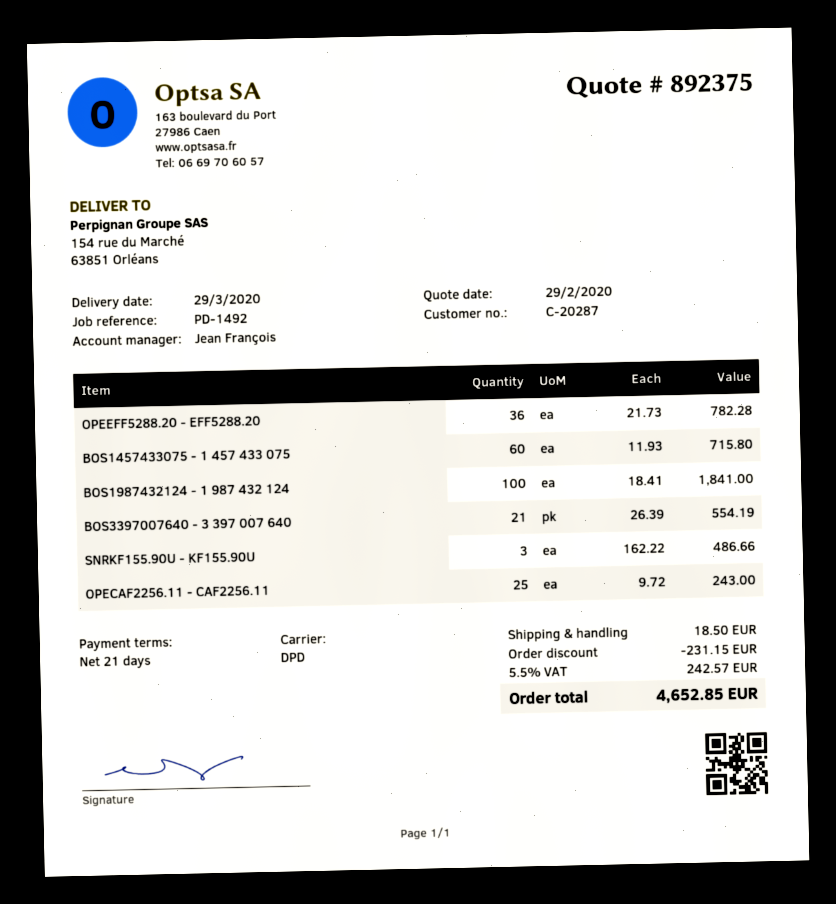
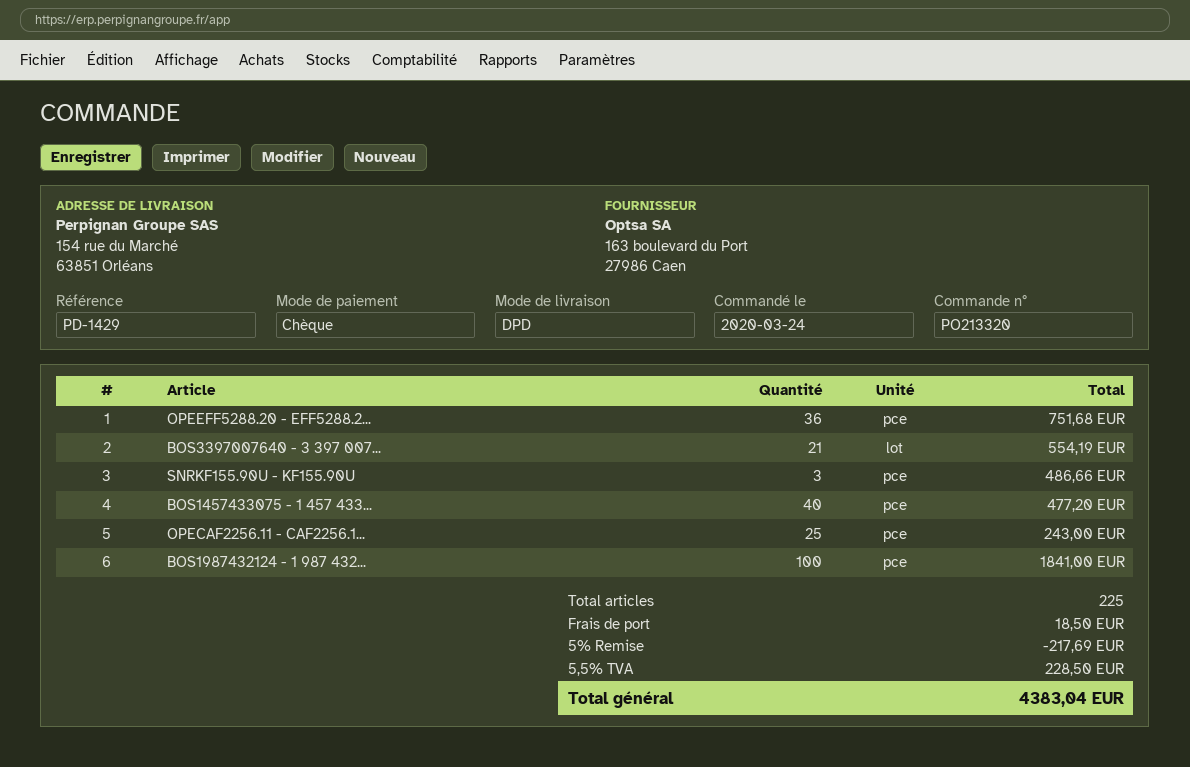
reference: PD-1492 -> PD-1429
OPEEFF5288.20 - EFF5288.20: 36 for 782.28 -> 36 for 751.68
BOS1457433075 - 1 457 433 075: 60 for 715.80 -> 40 for 477.20
discount: 231.15 -> 217.69
tax: 5.5% = 242.57 -> 5.5% = 228.50
total: 4652.85 -> 4383.04

